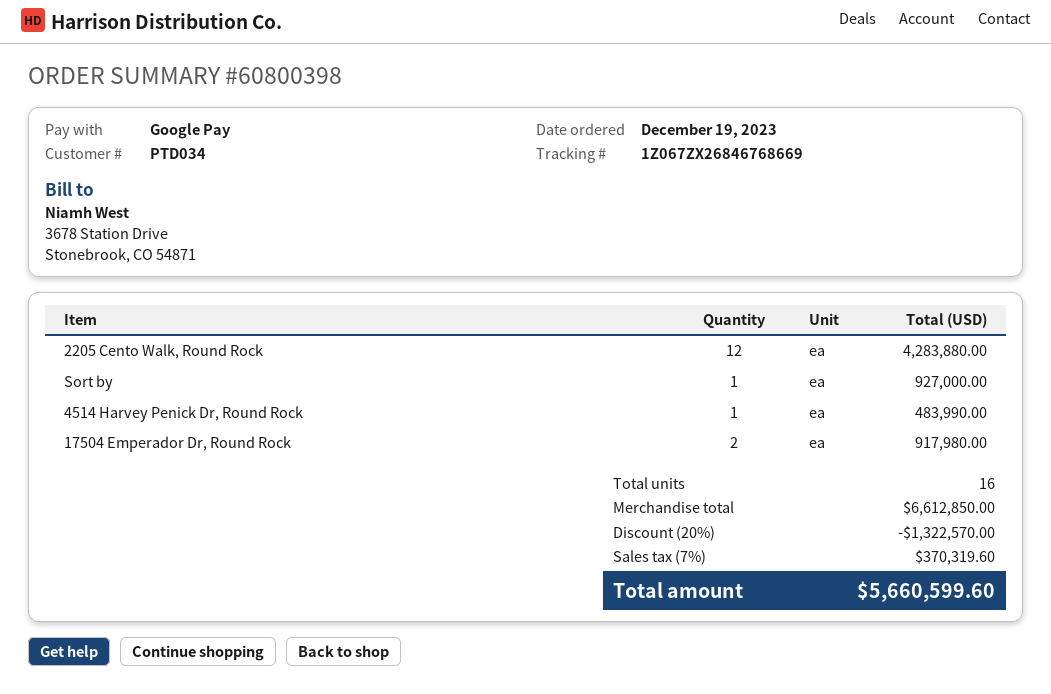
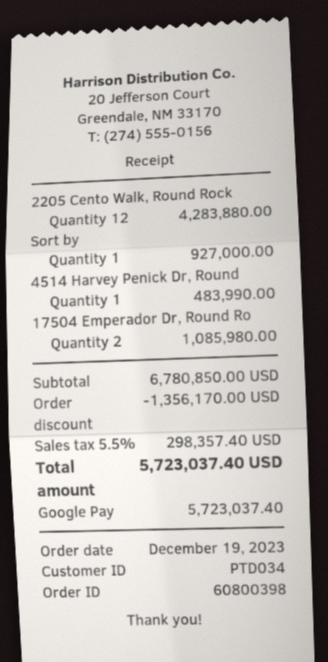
17504 Emperador Dr, Round Rock: 2 for 917980.00 -> 2 for 1085980.00
subtotal: 6612850.00 -> 6780850.00
discount: 1322570.00 -> 1356170.00
tax: 7% = 370319.60 -> 5.5% = 298357.40
total: 5660599.60 -> 5723037.40

